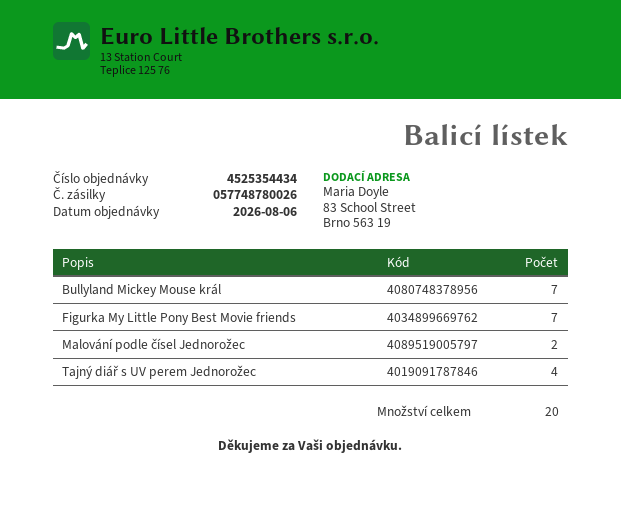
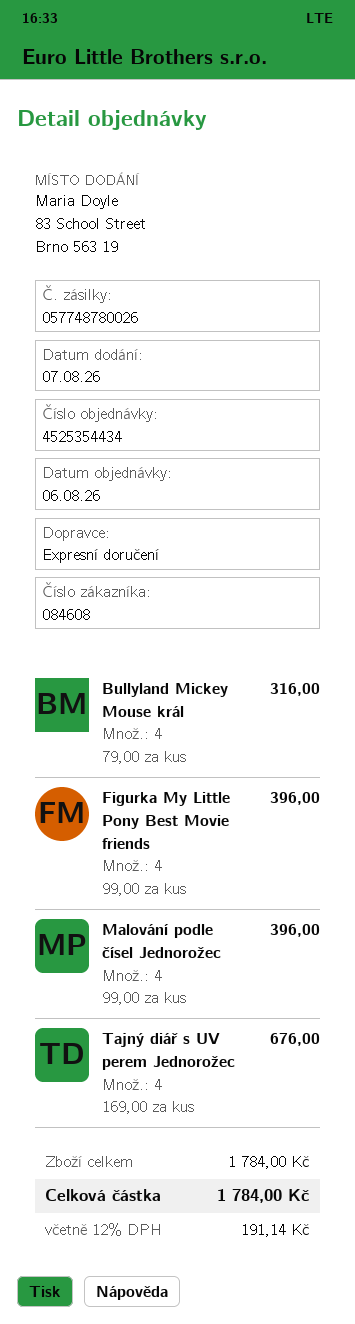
Bullyland Mickey Mouse král: 7 -> 4
Figurka My Little Pony Best Movie friends: 7 -> 4
Malování podle čísel Jednorožec: 2 -> 4

